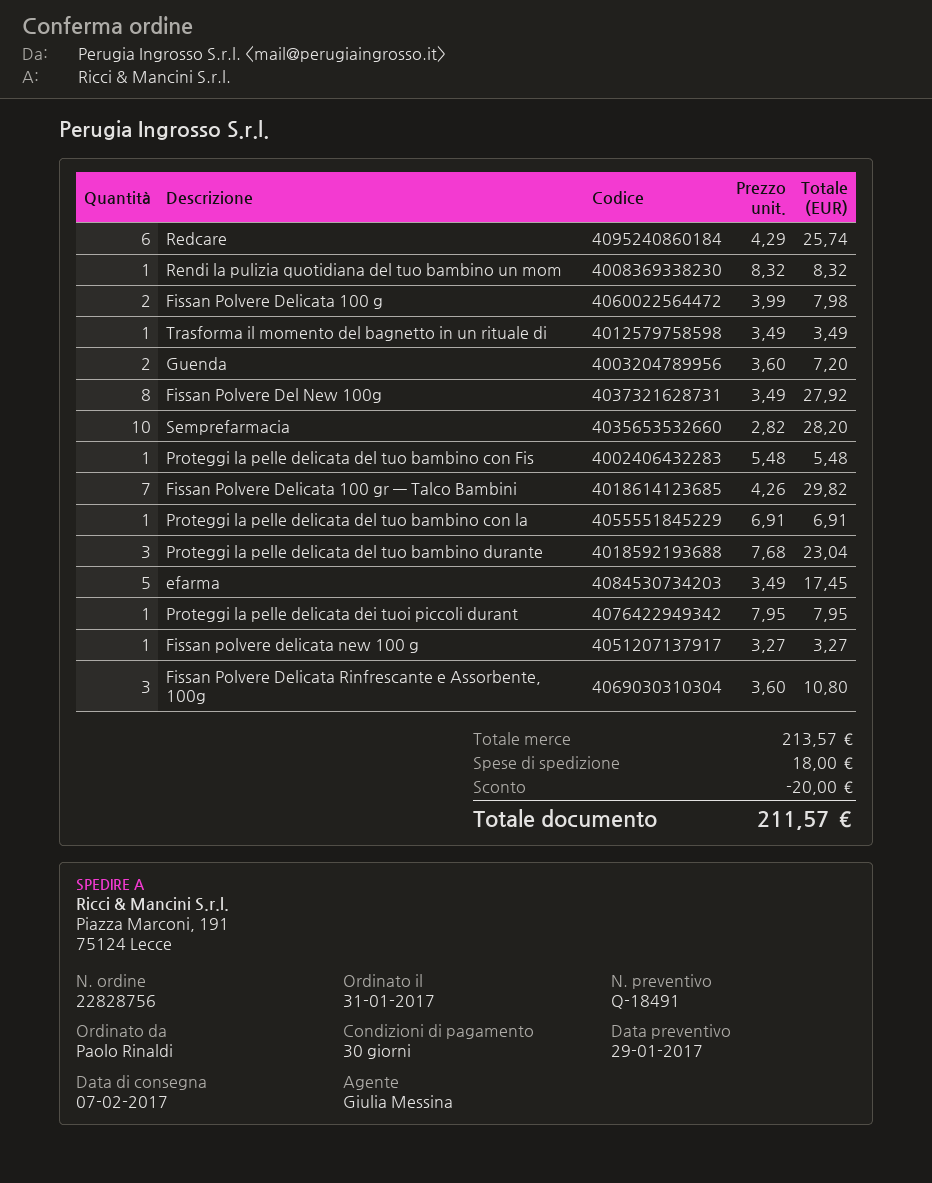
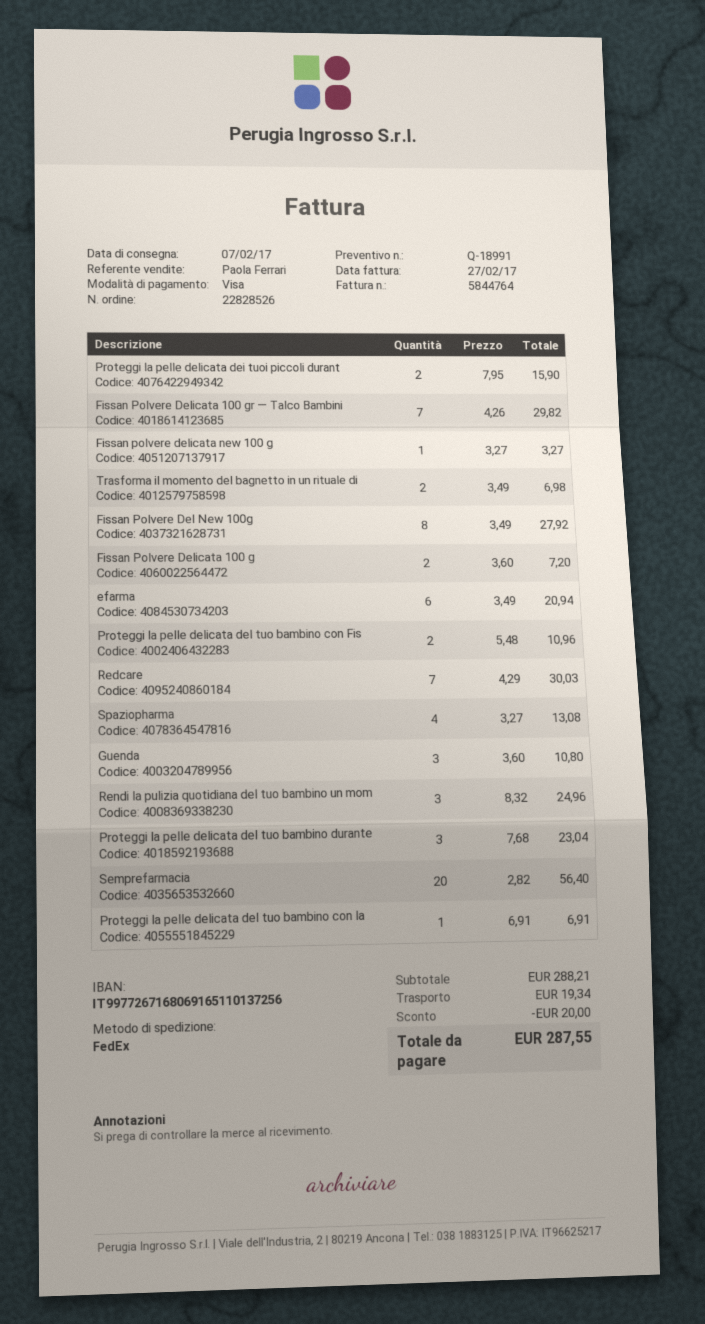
quote number: Q-18491 -> Q-18991
order number: 22828756 -> 22828526
sales rep: Giulia Messina -> Paola Ferrari
Redcare: 6 x 4.29 = 25.74 -> 7 x 4.29 = 30.03
Rendi la pulizia quotidiana del tuo bambino un mom: 1 x 8.32 = 8.32 -> 3 x 8.32 = 24.96
Fissan Polvere Delicata 100 g: 2 x 3.99 = 7.98 -> 2 x 3.60 = 7.20
Trasforma il momento del bagnetto in un rituale di: 1 x 3.49 = 3.49 -> 2 x 3.49 = 6.98
Guenda: 2 x 3.60 = 7.20 -> 3 x 3.60 = 10.80
Semprefarmacia: 10 x 2.82 = 28.20 -> 20 x 2.82 = 56.40
Proteggi la pelle delicata del tuo bambino con Fis: 1 x 5.48 = 5.48 -> 2 x 5.48 = 10.96
efarma: 5 x 3.49 = 17.45 -> 6 x 3.49 = 20.94
Proteggi la pelle delicata dei tuoi piccoli durant: 1 x 7.95 = 7.95 -> 2 x 7.95 = 15.90
Fissan Polvere Delicata Rinfrescante e Assorbente, 100g: 3 x 3.60 = 10.80 -> none
Spaziopharma: none -> 4 x 3.27 = 13.08
subtotal: 213.57 -> 288.21
shipping: 18.00 -> 19.34
total: 211.57 -> 287.55

